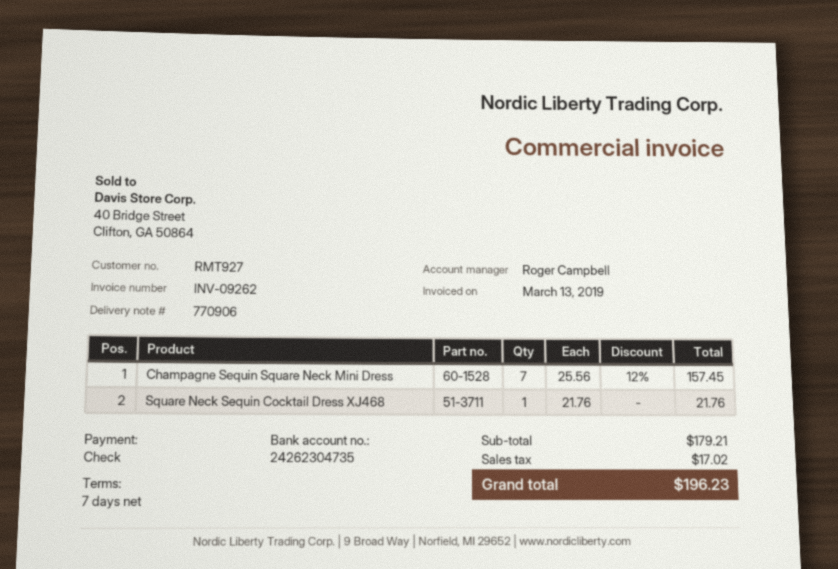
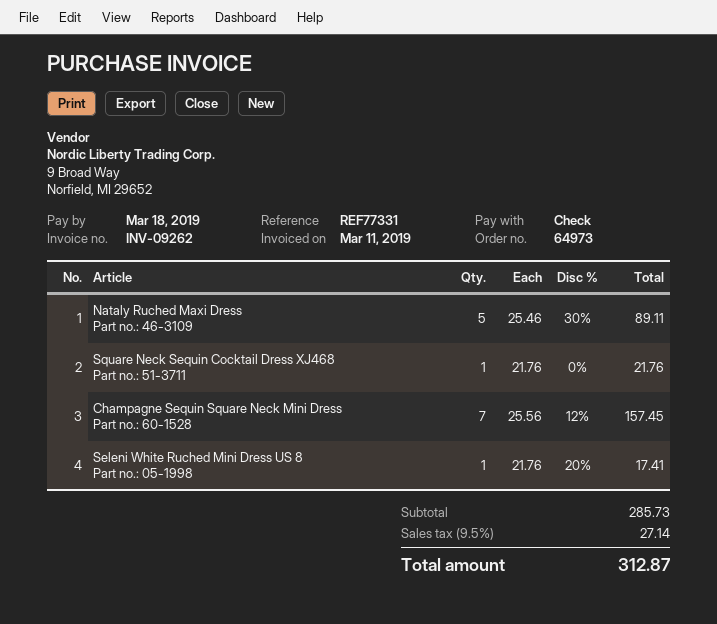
invoice date: 2019-03-13 -> 2019-03-11
Nataly Ruched Maxi Dress: none -> 5 x 25.46 - 30% = 89.11
Seleni White Ruched Mini Dress US 8: none -> 1 x 21.76 - 20% = 17.41
subtotal: 179.21 -> 285.73
tax: 17.02 -> 27.14
total: 196.23 -> 312.87

